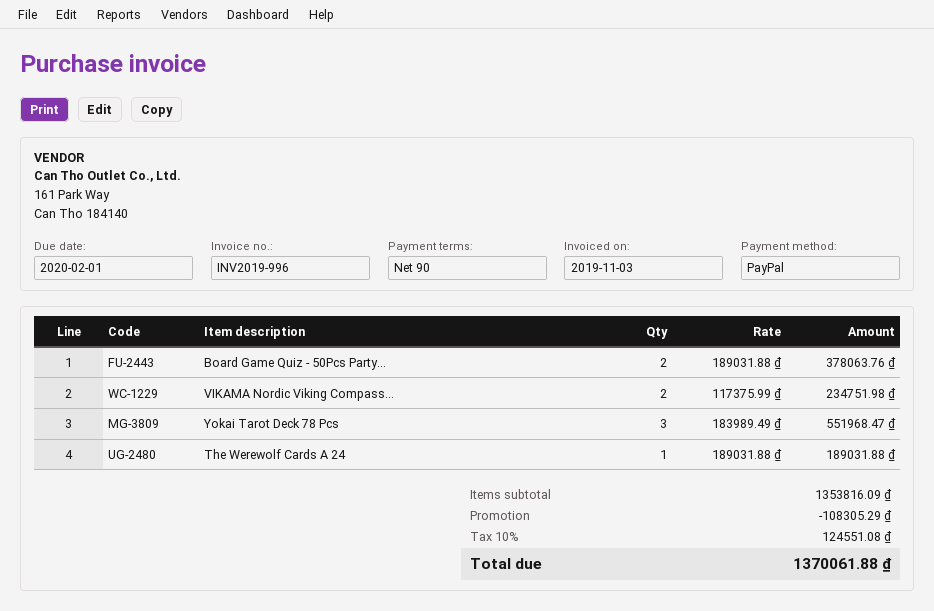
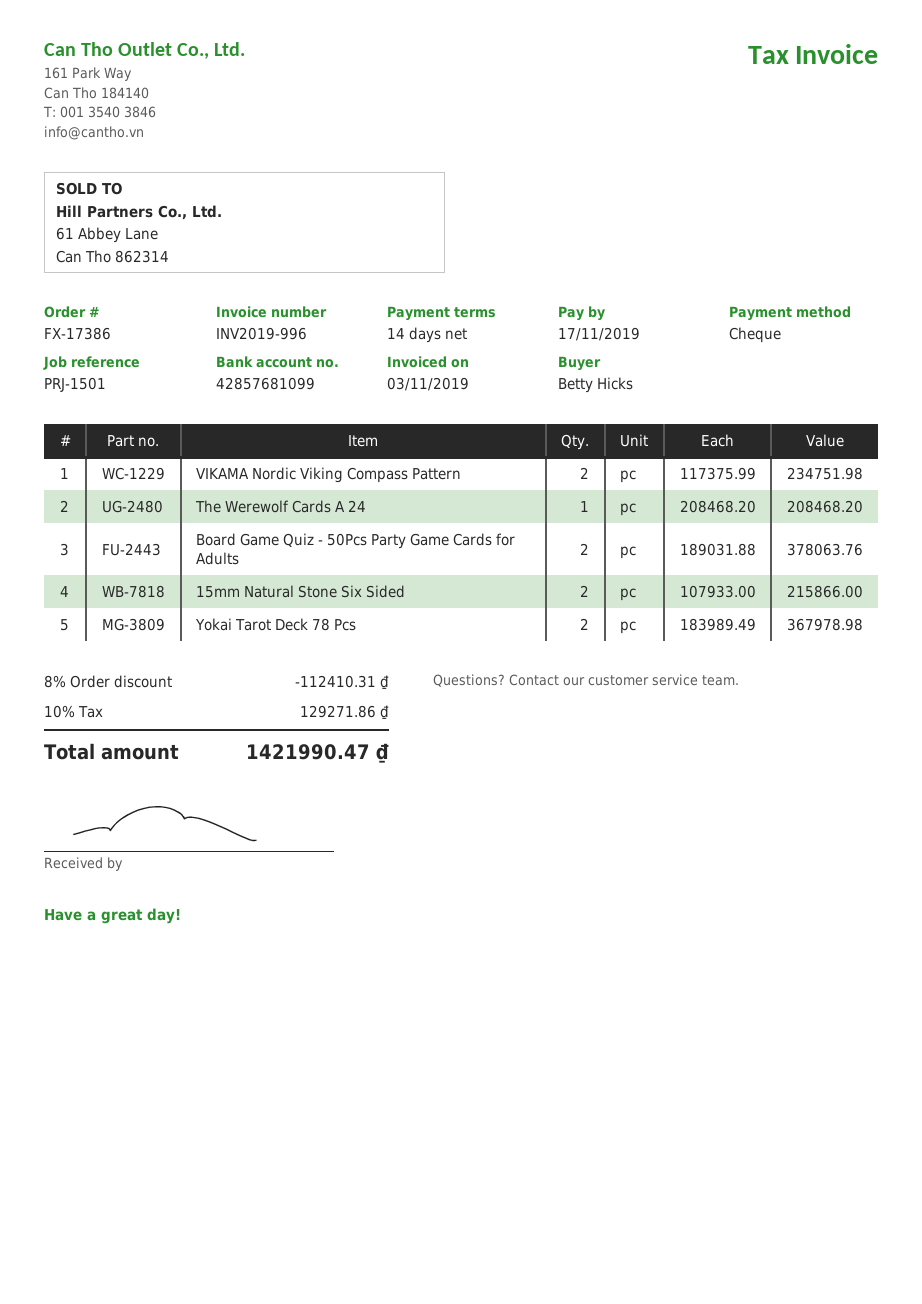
payment terms: 90 days -> 14 days
due date: 2020-02-01 -> 2019-11-17
payment method: PayPal -> cheque
Yokai Tarot Deck 78 Pcs: 3 x 183989.49 = 551968.47 -> 2 x 183989.49 = 367978.98
The Werewolf Cards A 24: 1 x 189031.88 = 189031.88 -> 1 x 208468.20 = 208468.20
15mm Natural Stone Six Sided: none -> 2 x 107933.00 = 215866.00
discount: 108305.29 -> 112410.31
tax: 10% = 124551.08 -> 10% = 129271.86
total: 1370061.88 -> 1421990.47

